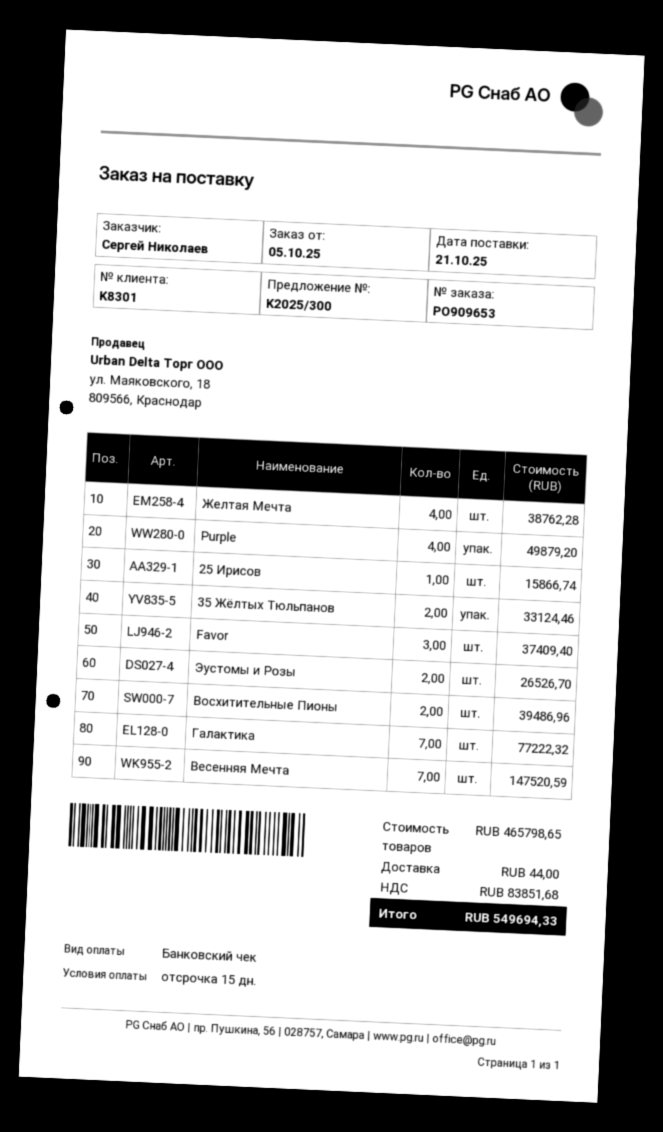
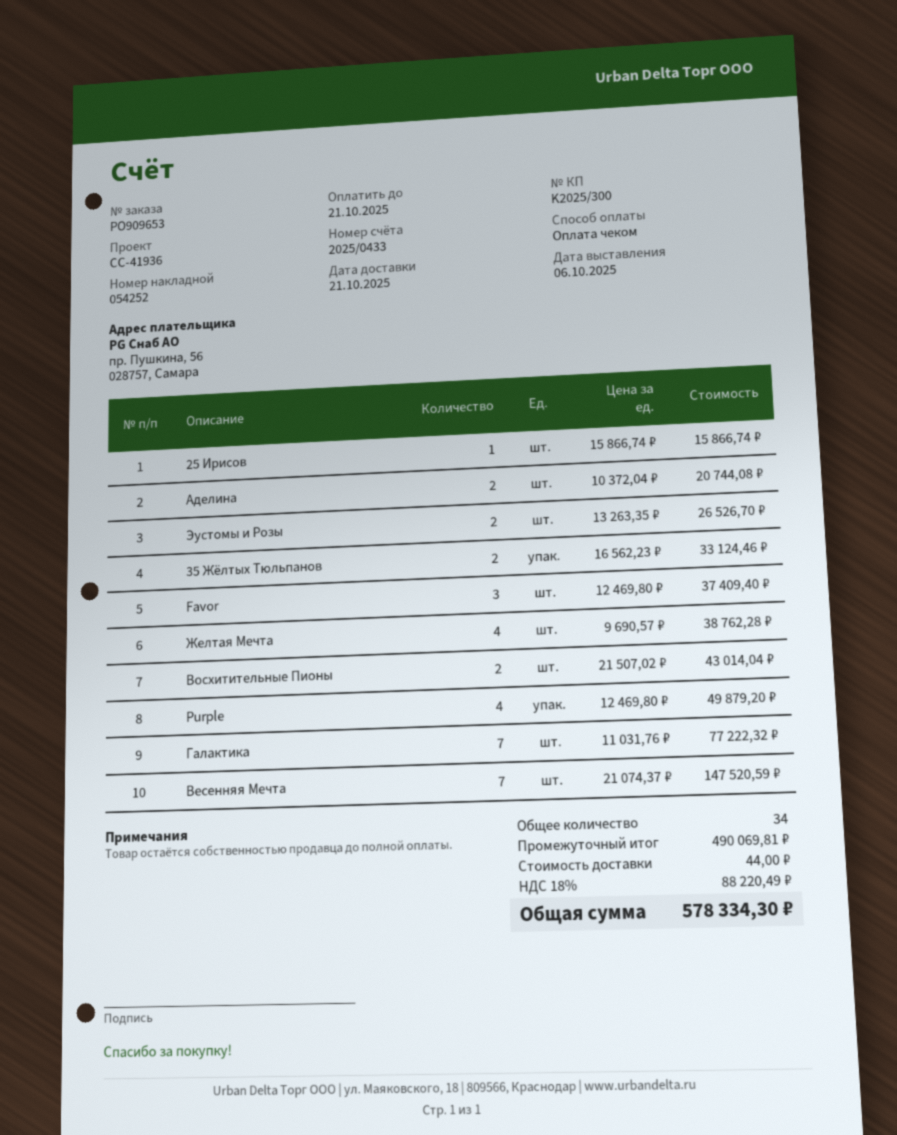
Восхитительные Пионы: 2 for 39486.96 -> 2 for 43014.04
Аделина: none -> 2 for 20744.08
subtotal: 465798.65 -> 490069.81
tax: 83851.68 -> 88220.49
total: 549694.33 -> 578334.30

